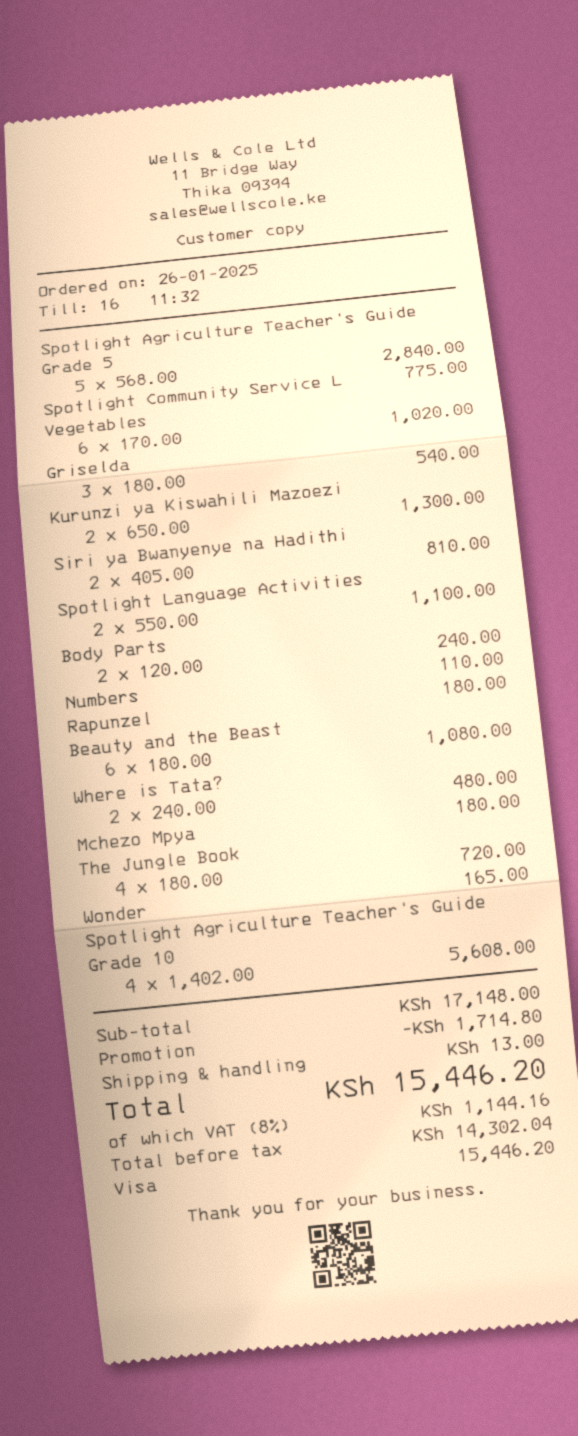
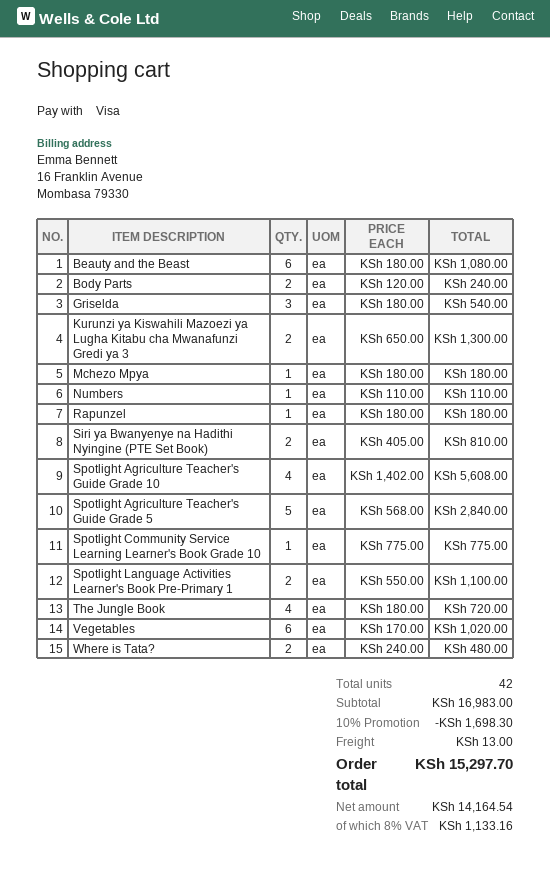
Wonder: 1 x 165.00 = 165.00 -> none
subtotal: 17148.00 -> 16983.00
discount: 1714.80 -> 1698.30
net: 14302.04 -> 14164.54
tax: 8% = 1144.16 -> 8% = 1133.16
total: 15446.20 -> 15297.70

